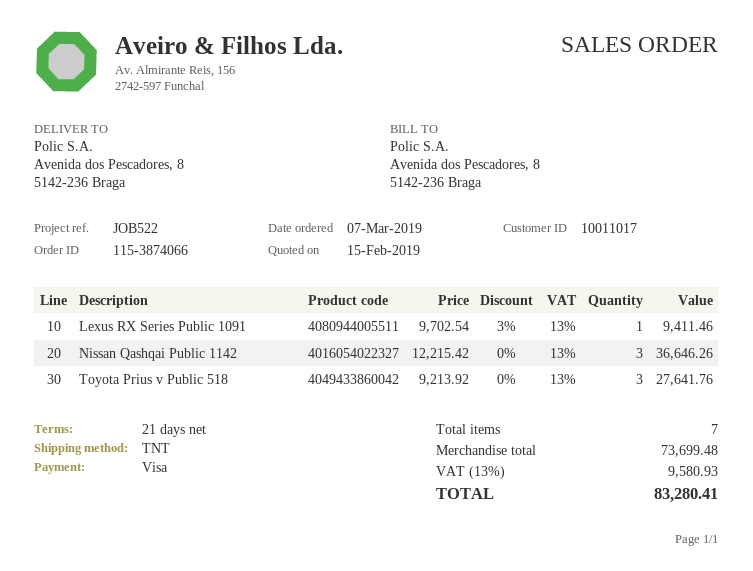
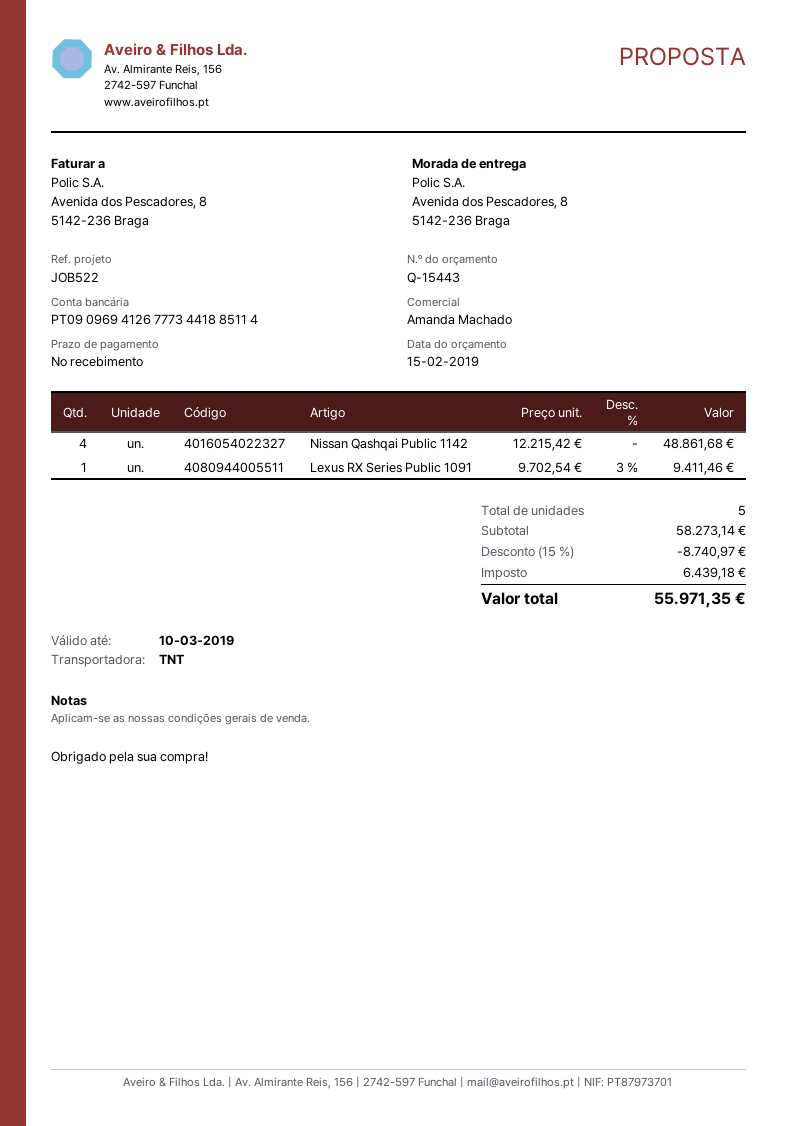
payment terms: 21 days -> on receipt
Nissan Qashqai Public 1142: 3 x 12215.42 = 36646.26 -> 4 x 12215.42 = 48861.68
Toyota Prius v Public 518: 3 x 9213.92 = 27641.76 -> none
total quantity: 7 -> 5
subtotal: 73699.48 -> 58273.14
discount: none -> 15% = 8740.97
tax: 9580.93 -> 6439.18
total: 83280.41 -> 55971.35

